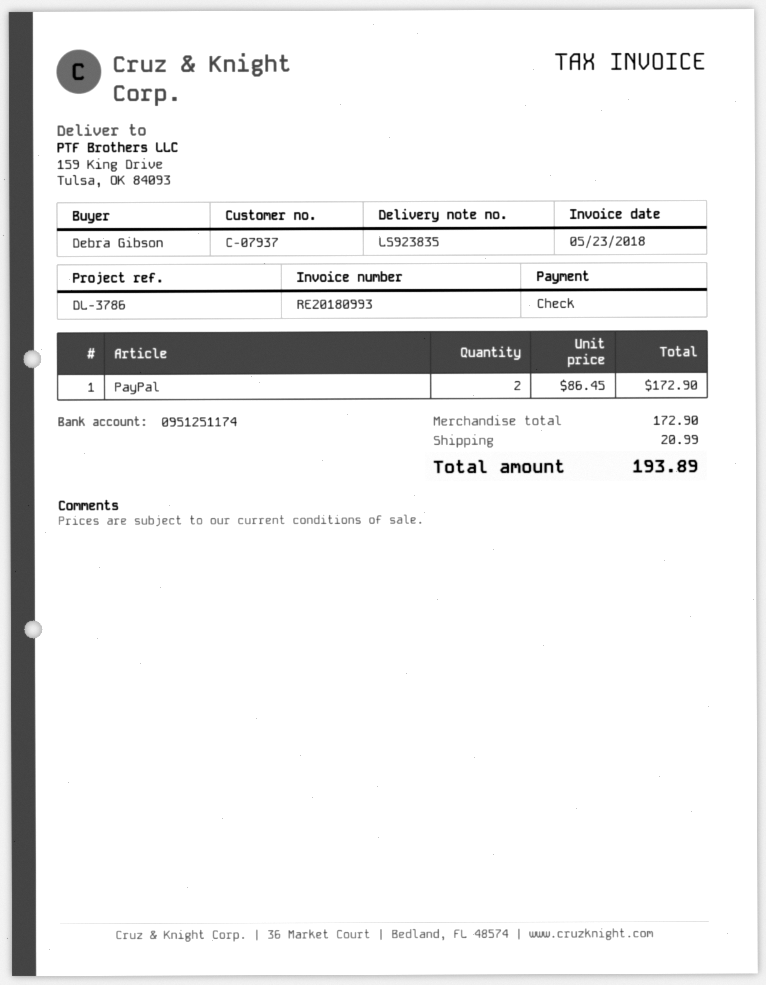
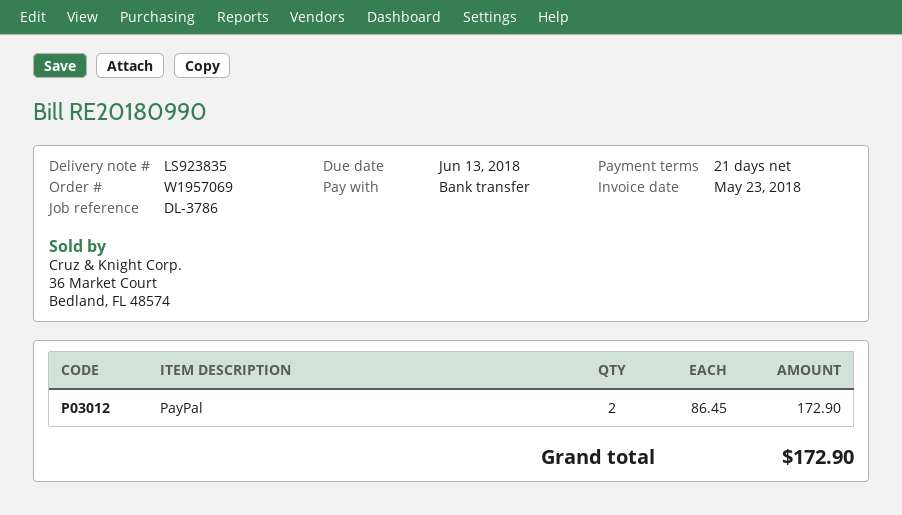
invoice number: RE20180993 -> RE20180990
payment method: cheque -> bank transfer
shipping: 20.99 -> none
total: 193.89 -> 172.90

